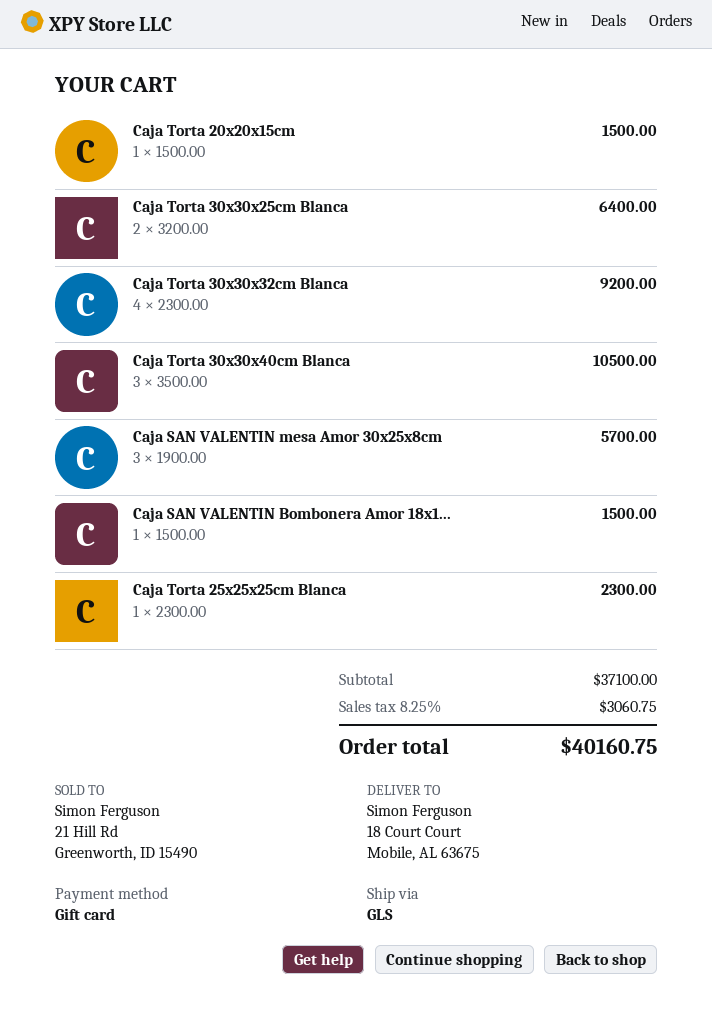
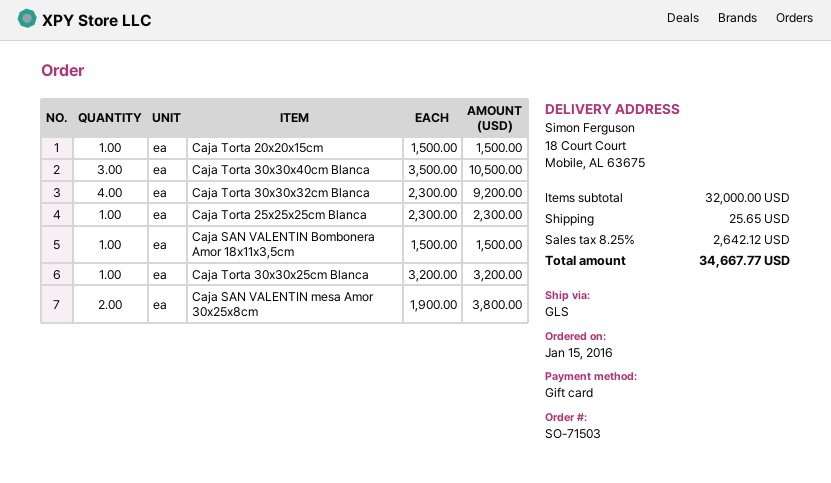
Caja Torta 30x30x25cm Blanca: 2 x 3200.00 = 6400.00 -> 1 x 3200.00 = 3200.00
Caja SAN VALENTIN mesa Amor 30x25x8cm: 3 x 1900.00 = 5700.00 -> 2 x 1900.00 = 3800.00
subtotal: 37100.00 -> 32000.00
shipping: none -> 25.65
tax: 8.25% = 3060.75 -> 8.25% = 2642.12
total: 40160.75 -> 34667.77

